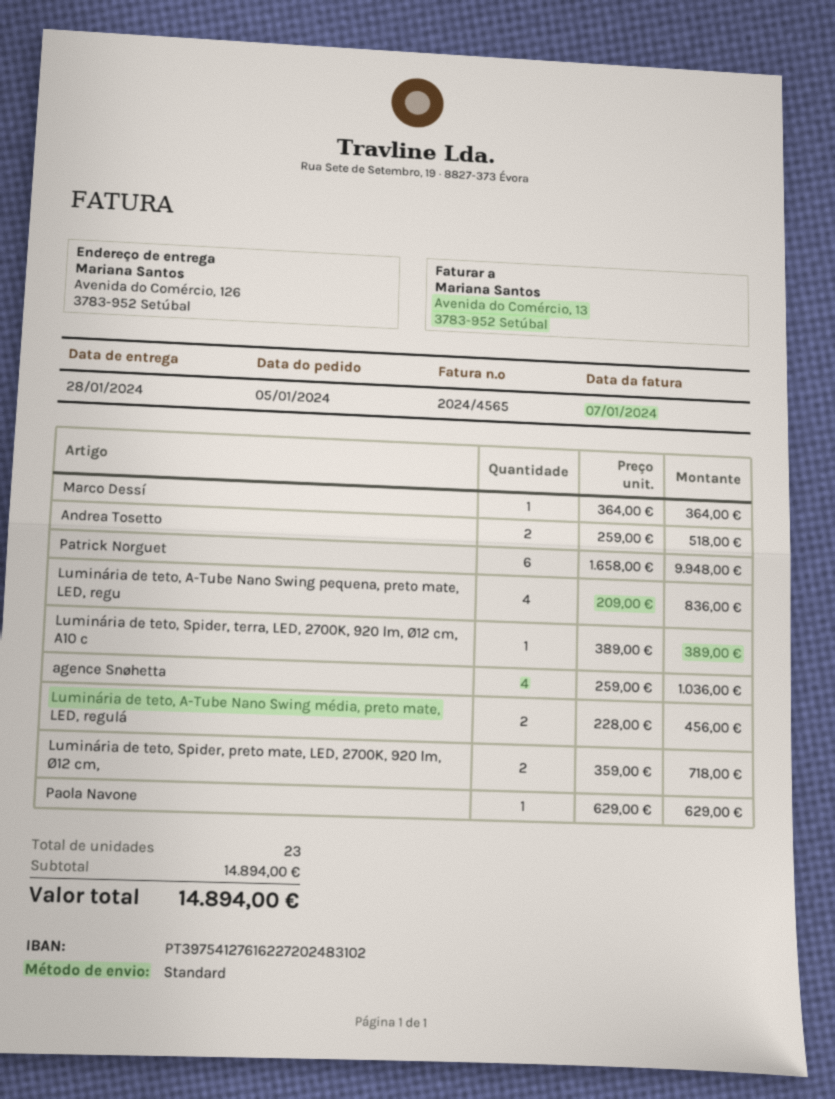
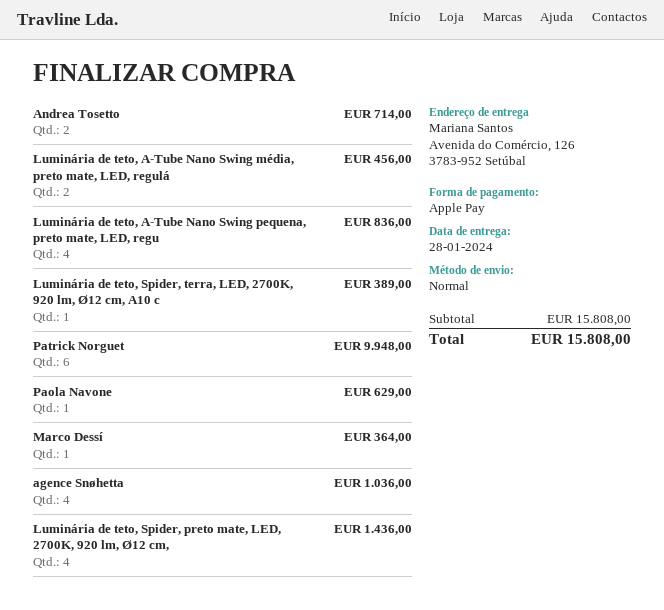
Andrea Tosetto: 2 for 518.00 -> 2 for 714.00
Luminária de teto, Spider, preto mate, LED, 2700K, 920 lm, Ø12 cm,: 2 for 718.00 -> 4 for 1436.00
subtotal: 14894.00 -> 15808.00
total: 14894.00 -> 15808.00

